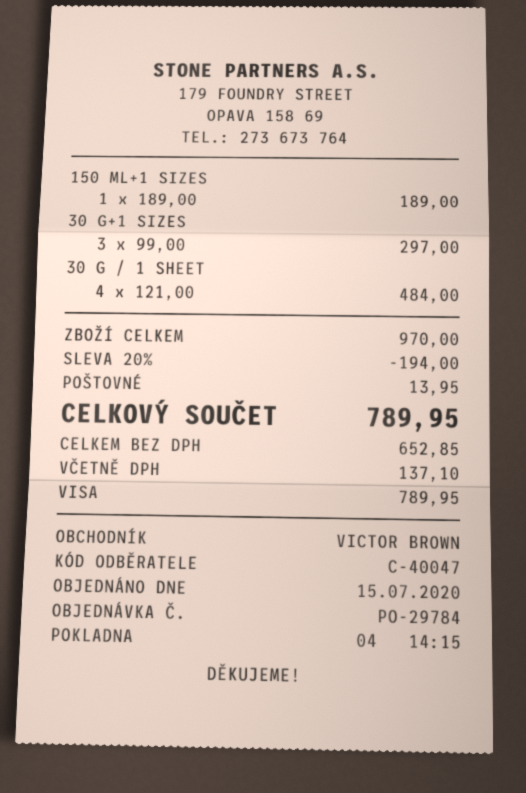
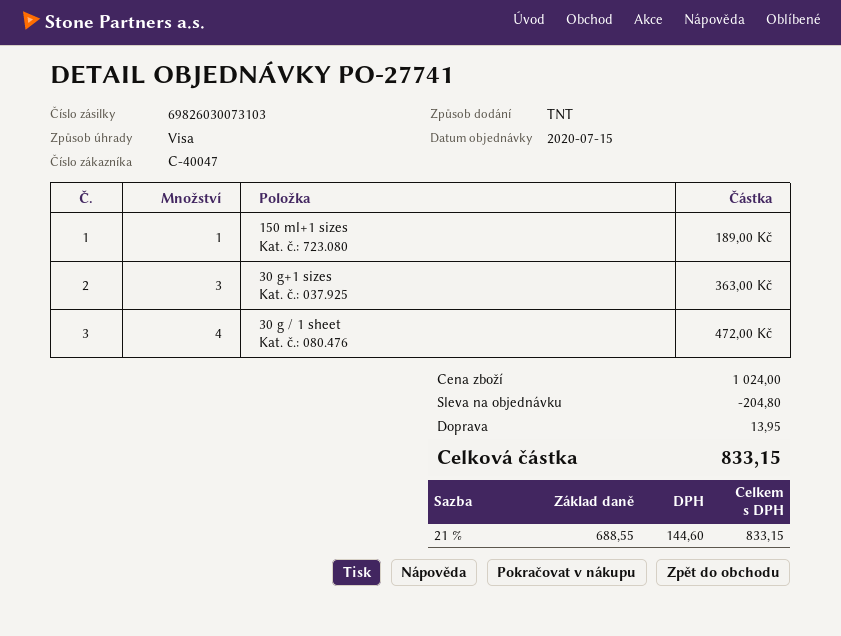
order number: PO-29784 -> PO-27741
30 G+1 SIZES: 3 for 297.00 -> 3 for 363.00
30 G / 1 SHEET: 4 for 484.00 -> 4 for 472.00
subtotal: 970.00 -> 1024.00
discount: 194.00 -> 204.80
net: 652.85 -> 688.55
tax: 137.10 -> 144.60
total: 789.95 -> 833.15

